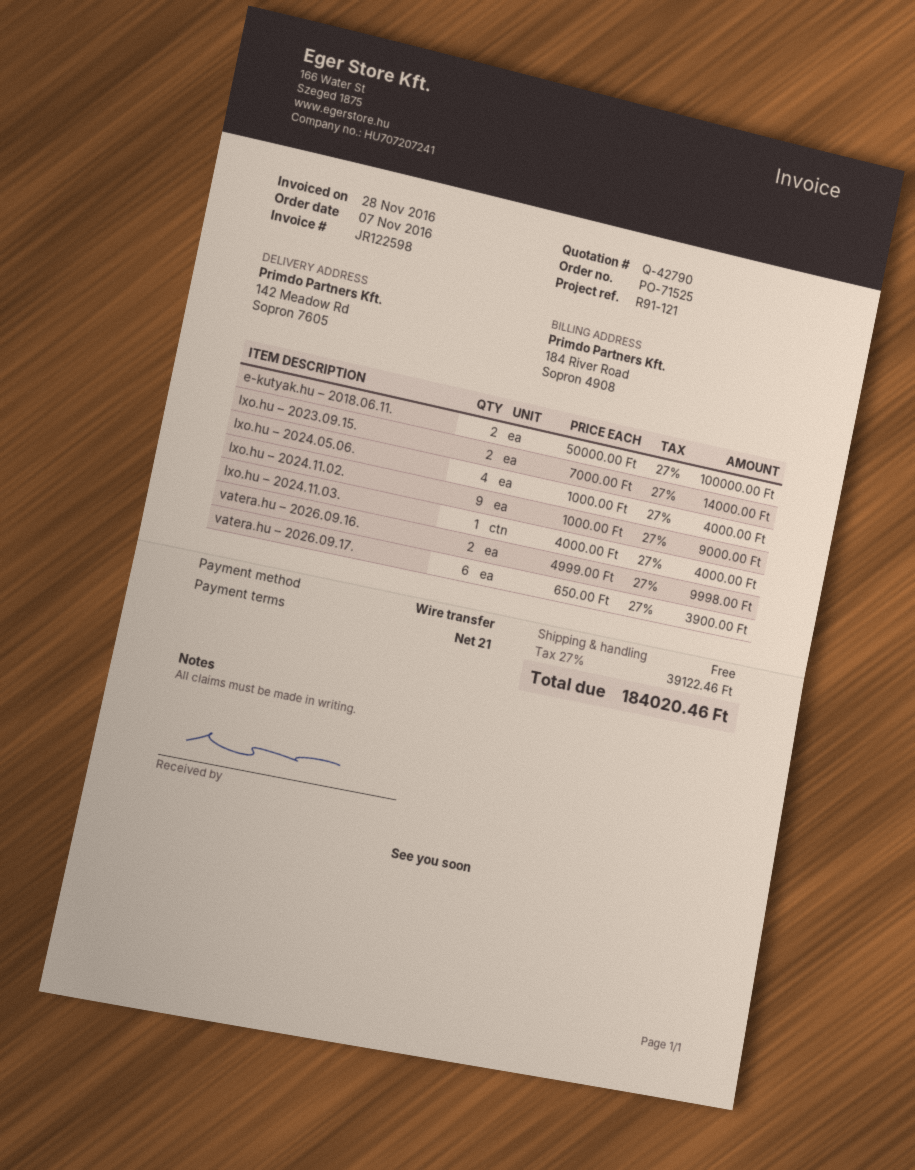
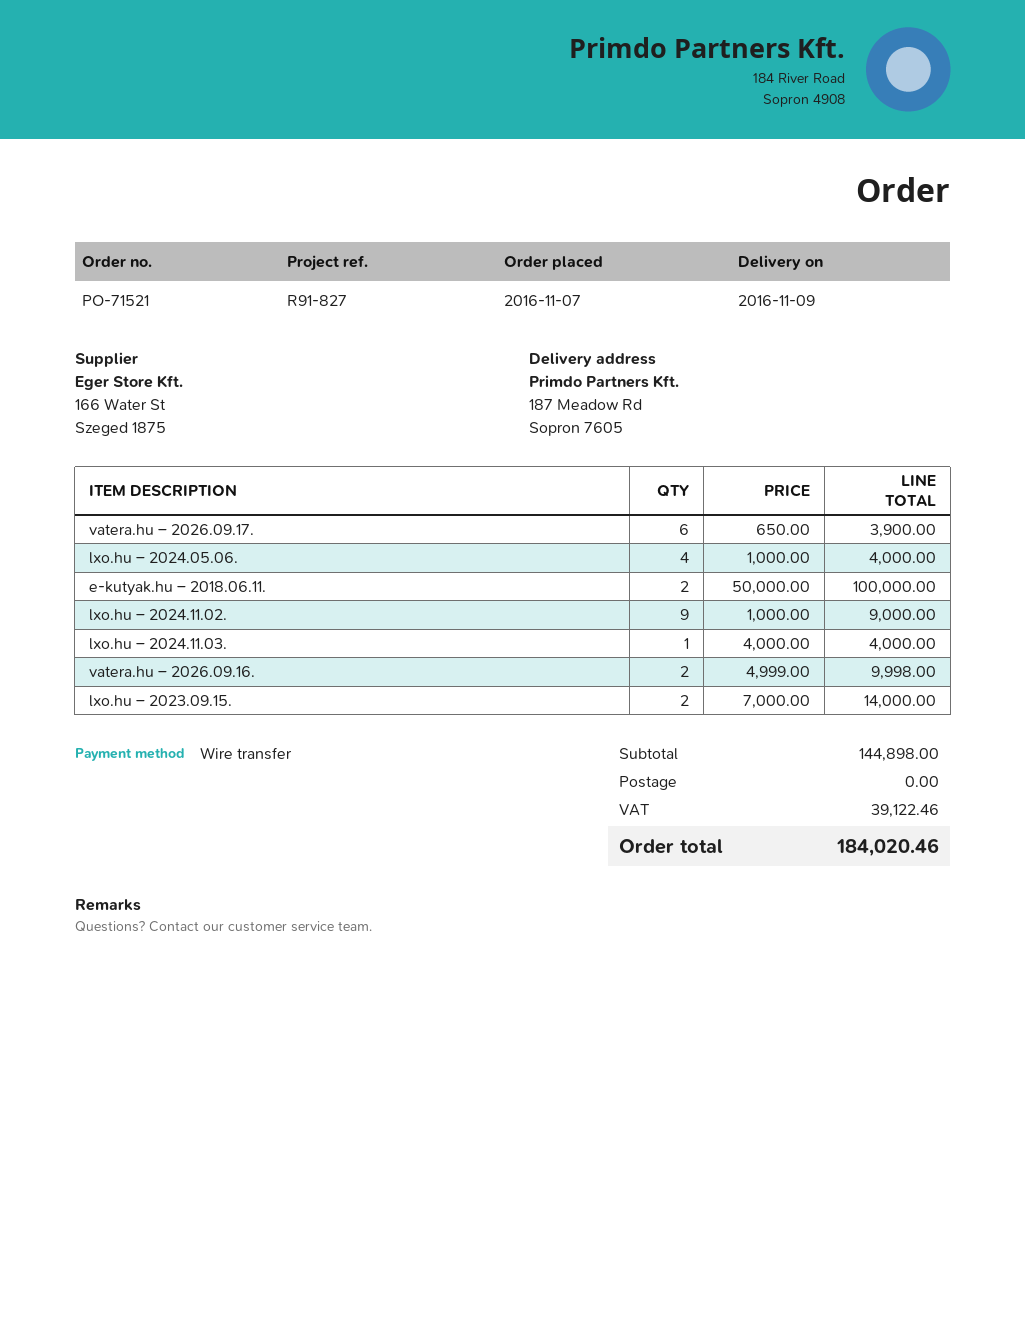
order number: PO-71525 -> PO-71521
reference: R91-121 -> R91-827
ship to: 142 Meadow Rd, Sopron 7605 -> 187 Meadow Rd, Sopron 7605

